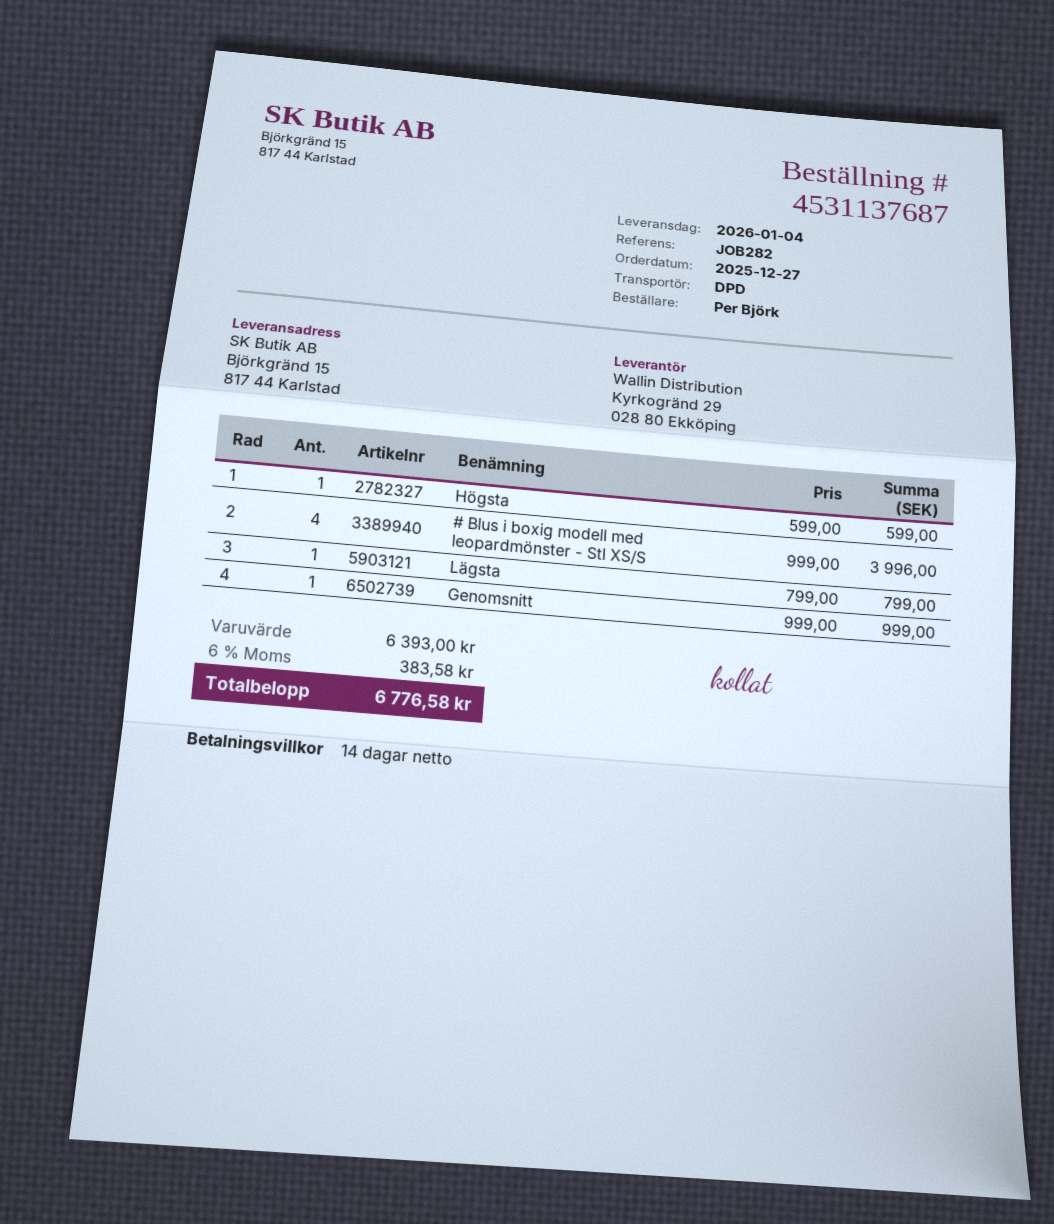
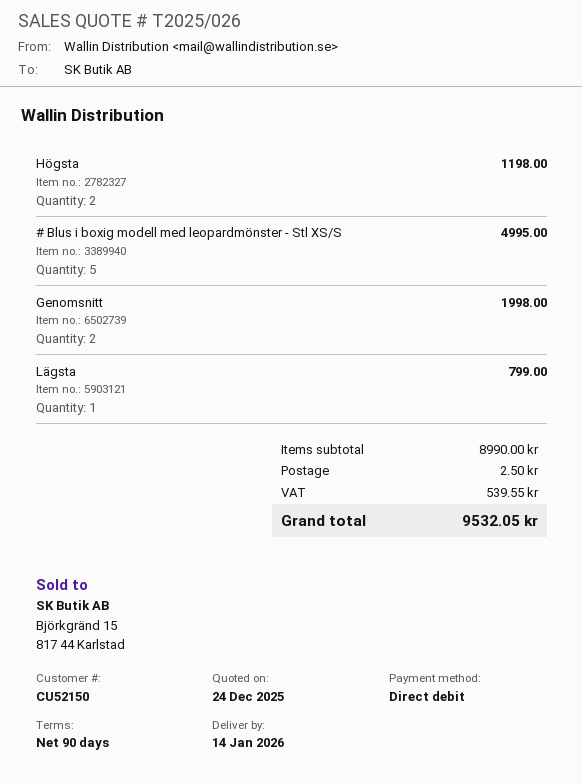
delivery date: 2026-01-04 -> 2026-01-14
payment terms: 14 days -> 90 days
Högsta: 1 for 599.00 -> 2 for 1198.00
# Blus i boxig modell med leopardmönster - Stl XS/S: 4 for 3996.00 -> 5 for 4995.00
Genomsnitt: 1 for 999.00 -> 2 for 1998.00
subtotal: 6393.00 -> 8990.00
shipping: none -> 2.50
tax: 383.58 -> 539.55
total: 6776.58 -> 9532.05

